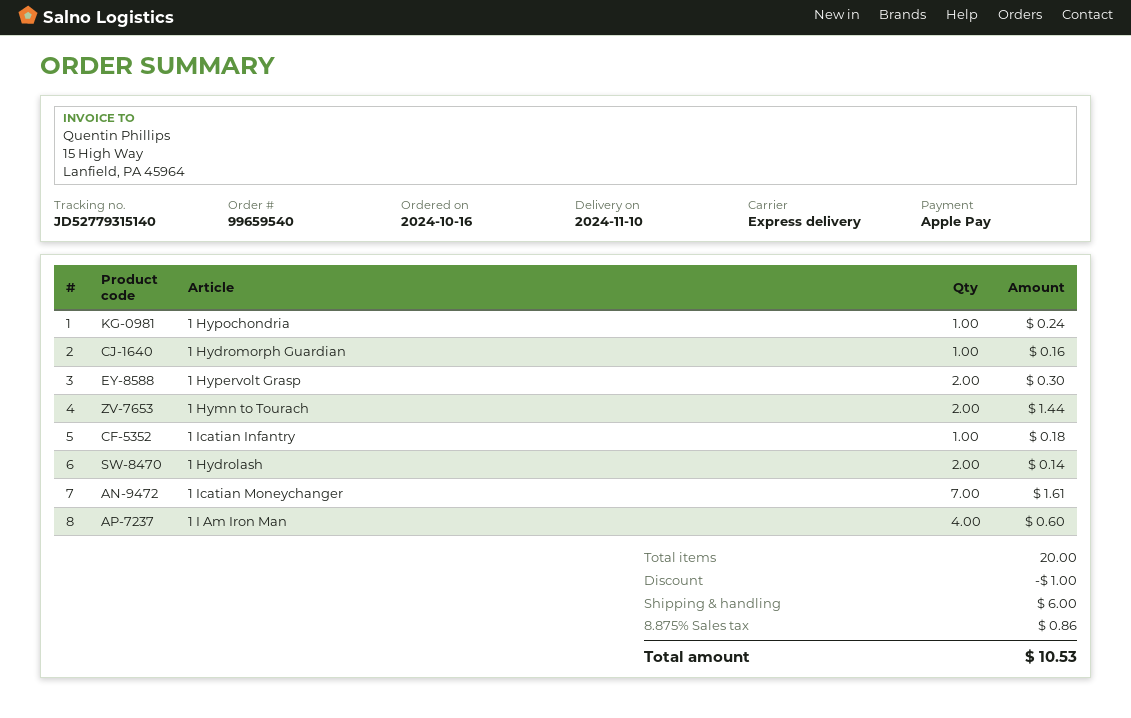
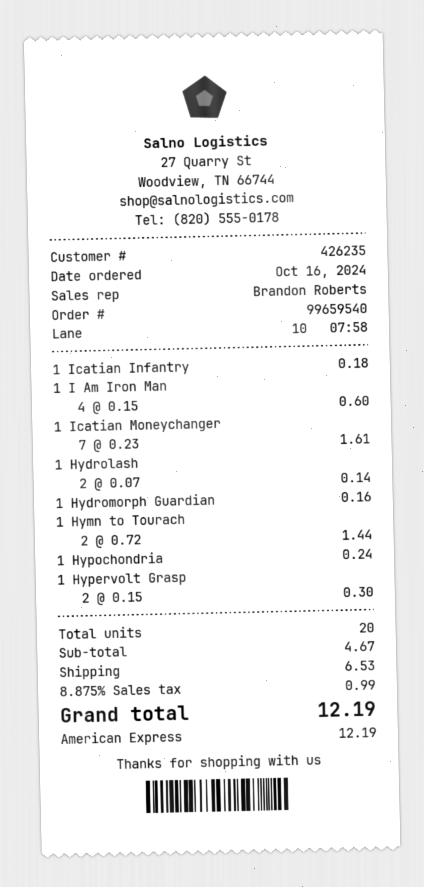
payment method: Apple Pay -> American Express
discount: 1.00 -> none
shipping: 6.00 -> 6.53
tax: 8.875% = 0.86 -> 8.875% = 0.99
total: 10.53 -> 12.19

